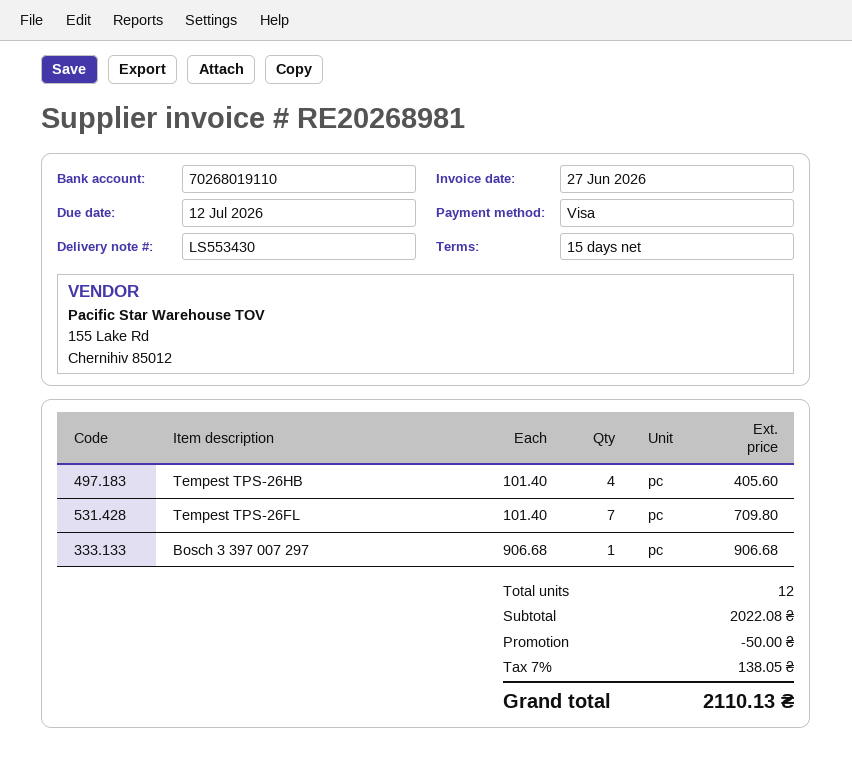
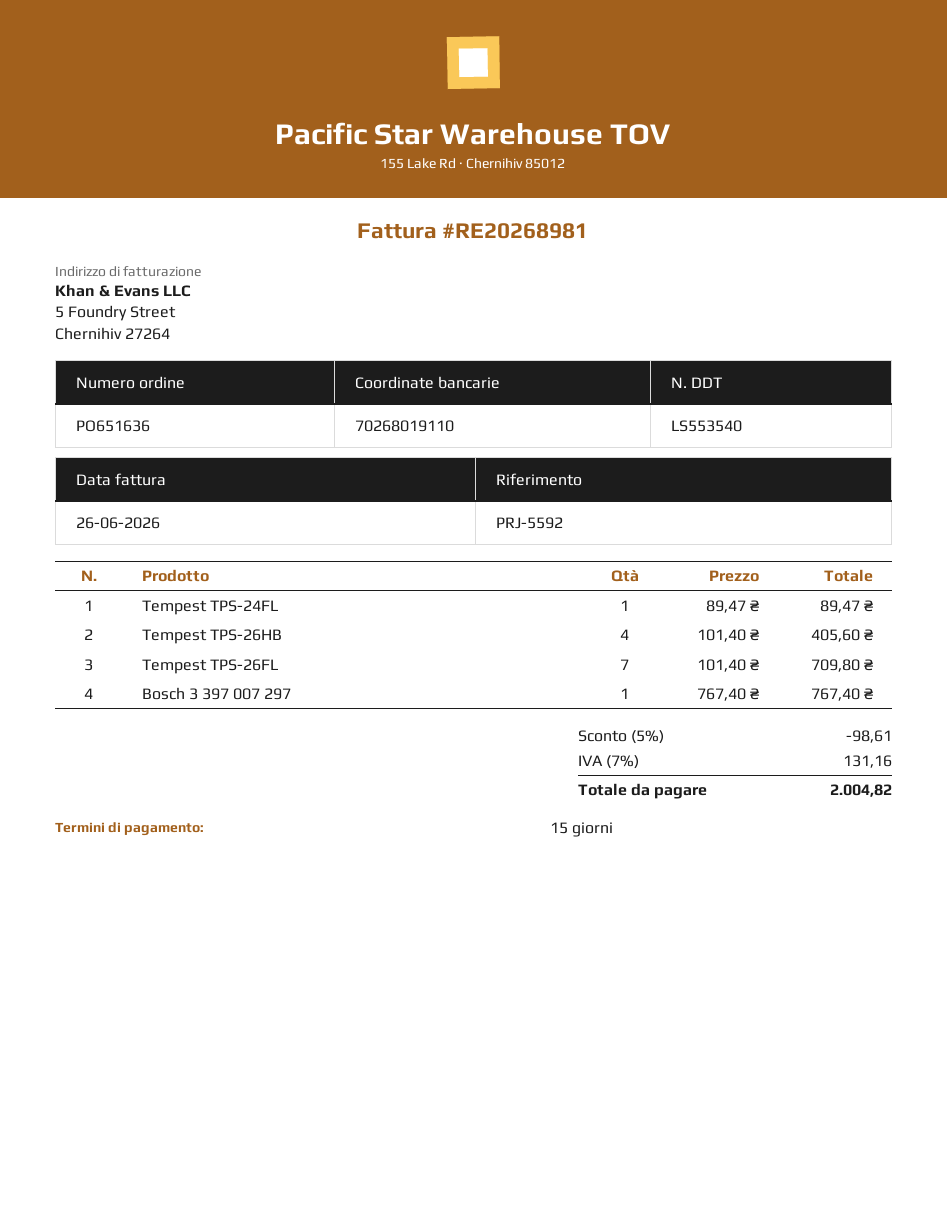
delivery note number: LS553430 -> LS553540
invoice date: 2026-06-27 -> 2026-06-26
Bosch 3 397 007 297: 1 x 906.68 = 906.68 -> 1 x 767.40 = 767.40
Tempest TPS-24FL: none -> 1 x 89.47 = 89.47
discount: 50.00 -> 98.61
tax: 7% = 138.05 -> 7% = 131.16
total: 2110.13 -> 2004.82

